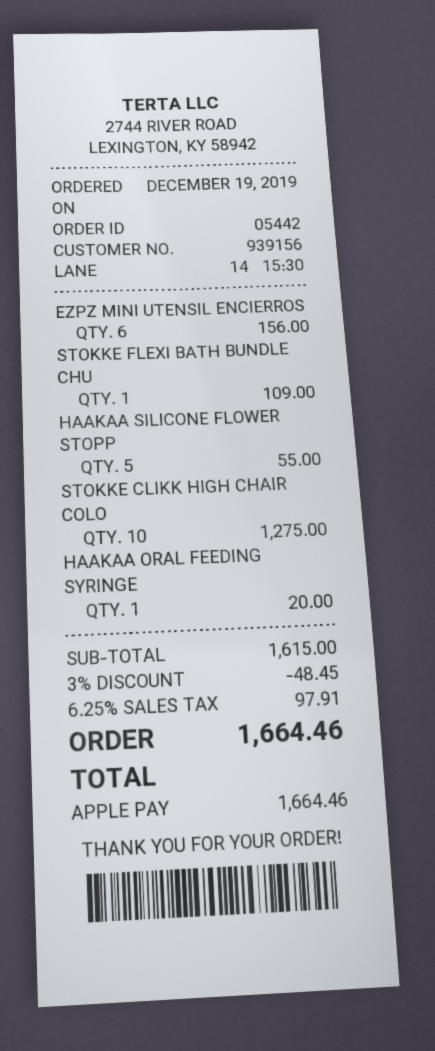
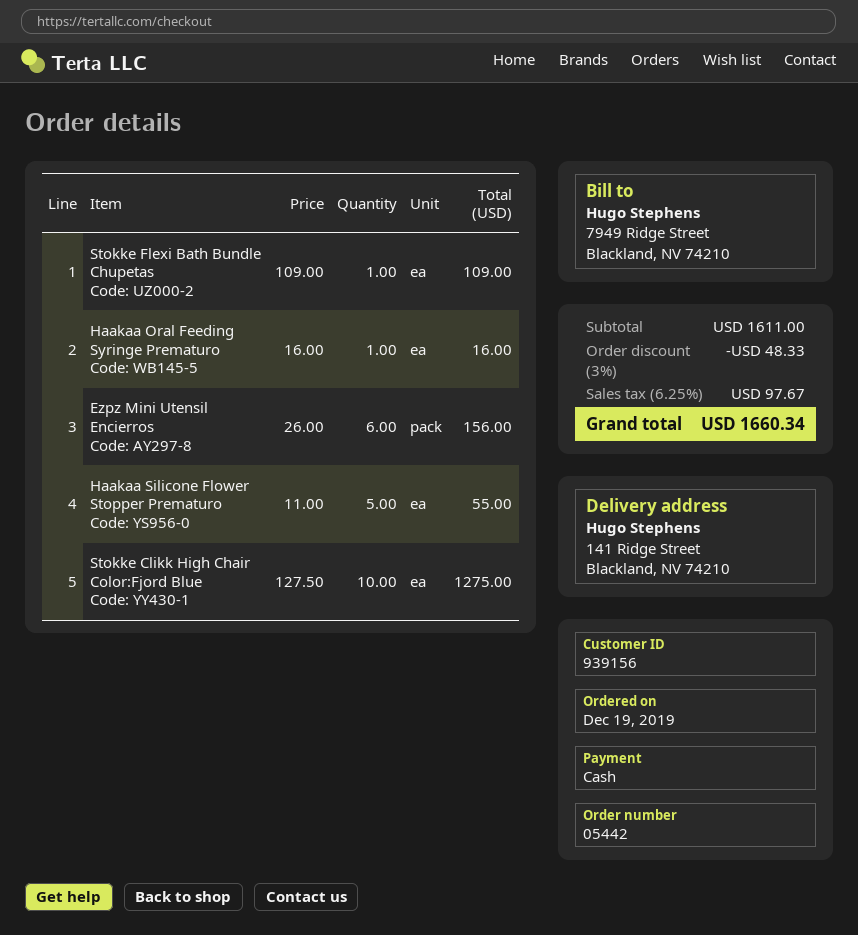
payment method: Apple Pay -> cash
HAAKAA ORAL FEEDING SYRINGE: 1 for 20.00 -> 1 for 16.00
subtotal: 1615.00 -> 1611.00
discount: 3% = 48.45 -> 3% = 48.33
tax: 6.25% = 97.91 -> 6.25% = 97.67
total: 1664.46 -> 1660.34

